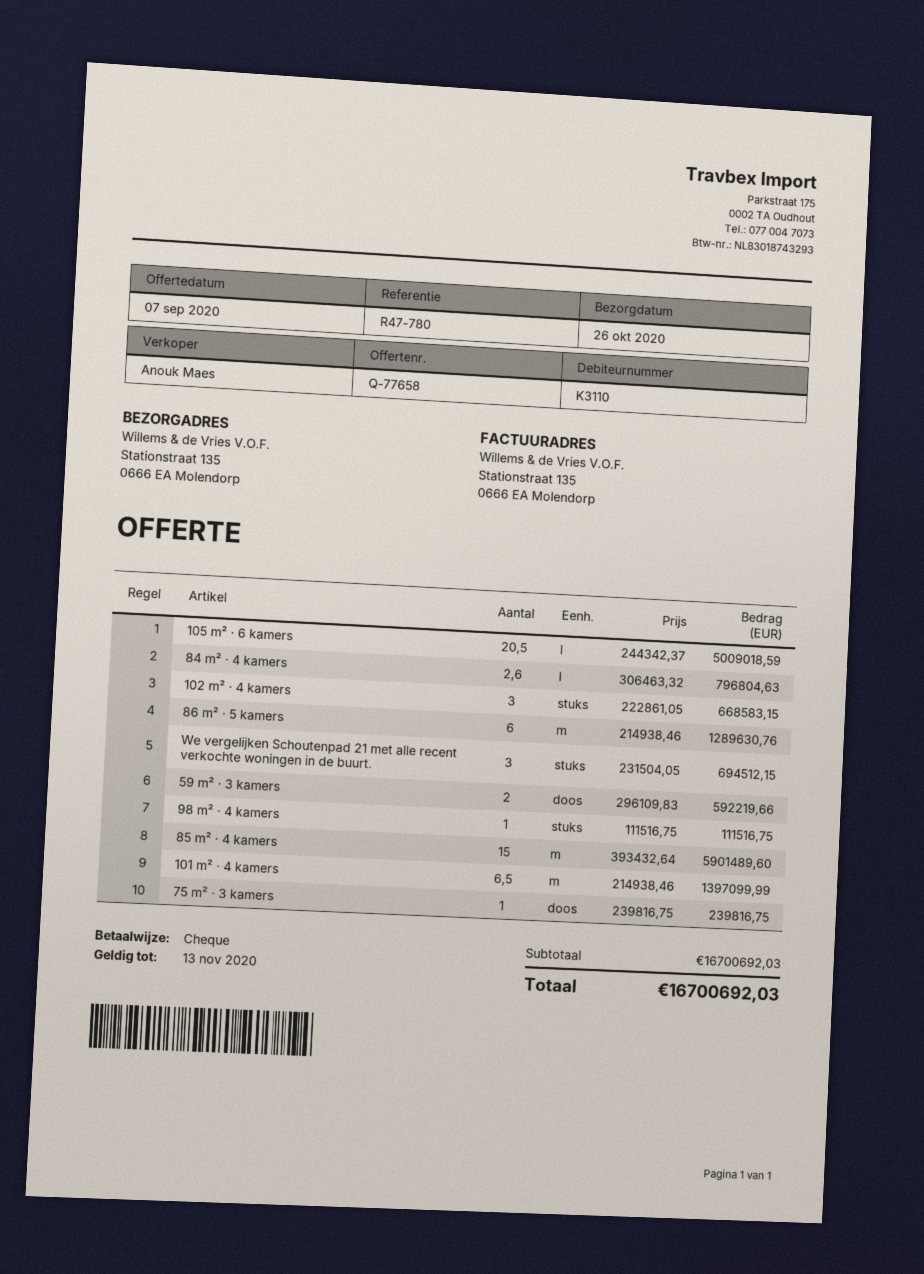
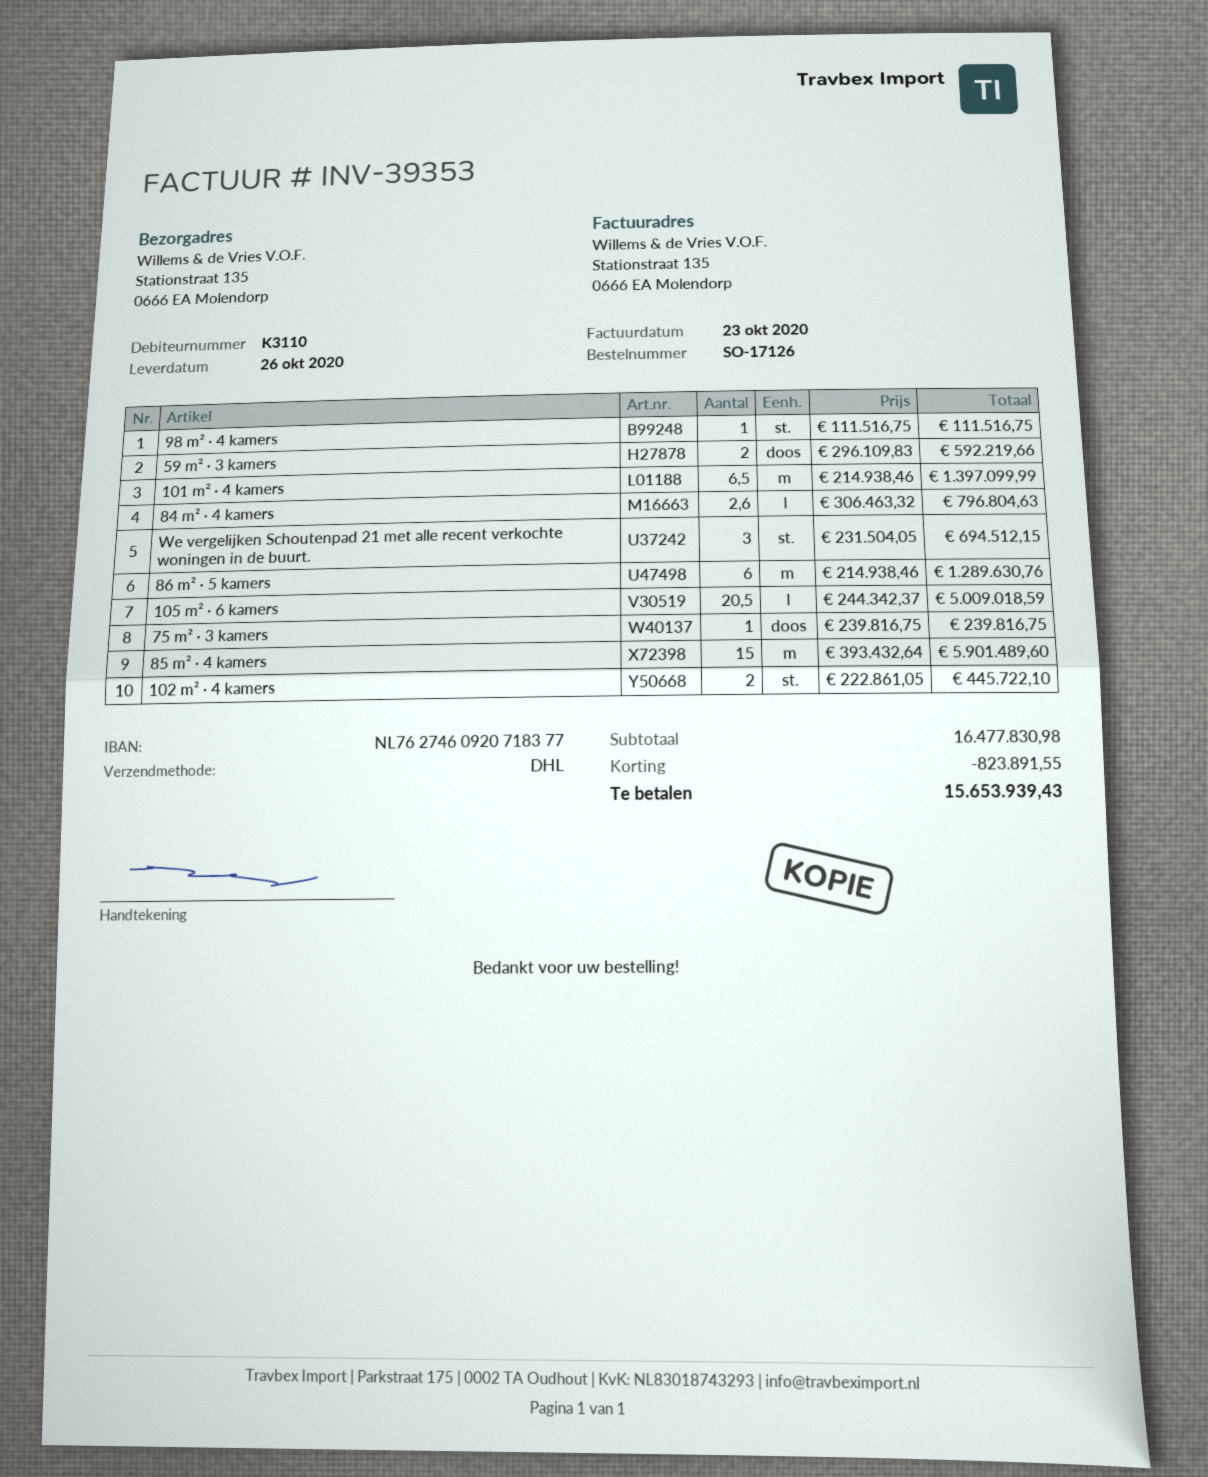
102 m² · 4 kamers: 3 x 222861.05 = 668583.15 -> 2 x 222861.05 = 445722.10
subtotal: 16700692.03 -> 16477830.98
discount: none -> 823891.55
total: 16700692.03 -> 15653939.43

